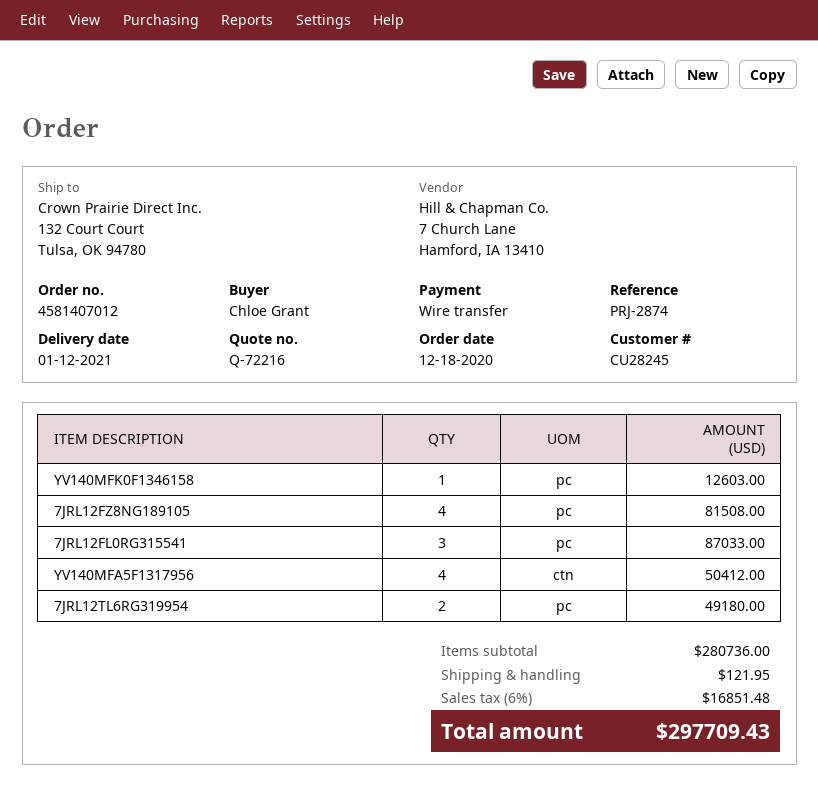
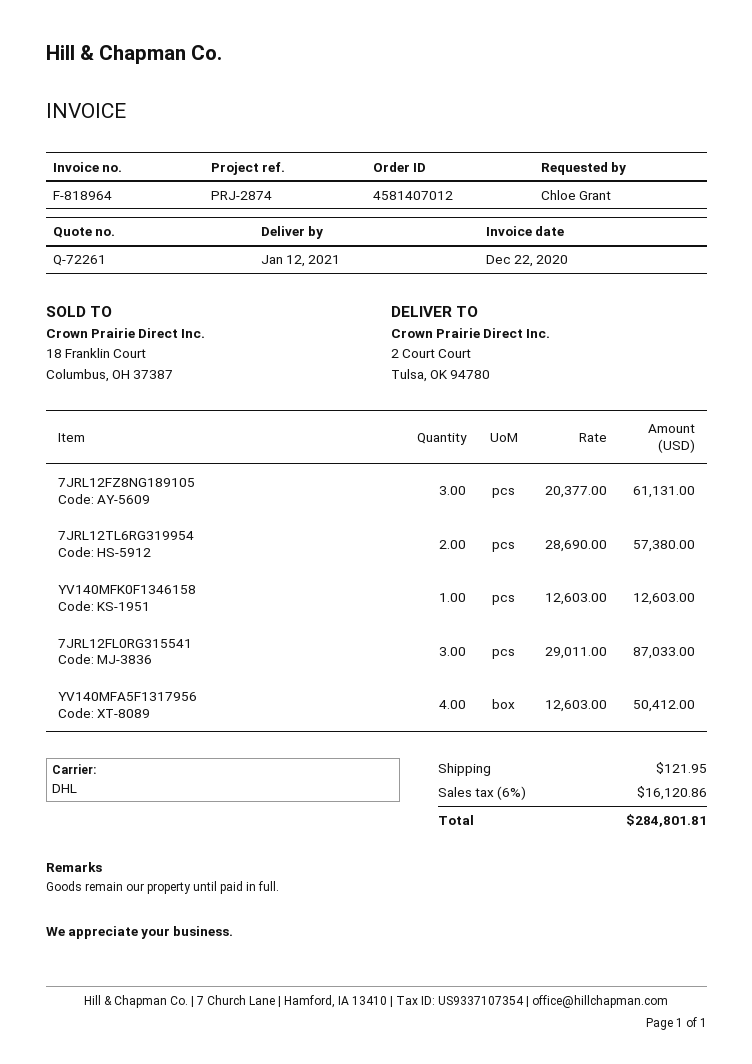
quote number: Q-72216 -> Q-72261
ship to: 132 Court Court, Tulsa, OK 94780 -> 2 Court Court, Tulsa, OK 94780
7JRL12FZ8NG189105: 4 for 81508.00 -> 3 for 61131.00
7JRL12TL6RG319954: 2 for 49180.00 -> 2 for 57380.00
tax: 6% = 16851.48 -> 6% = 16120.86
total: 297709.43 -> 284801.81

